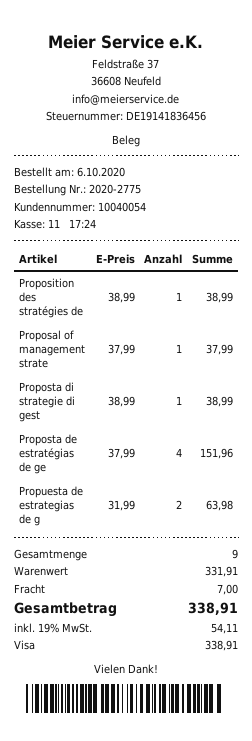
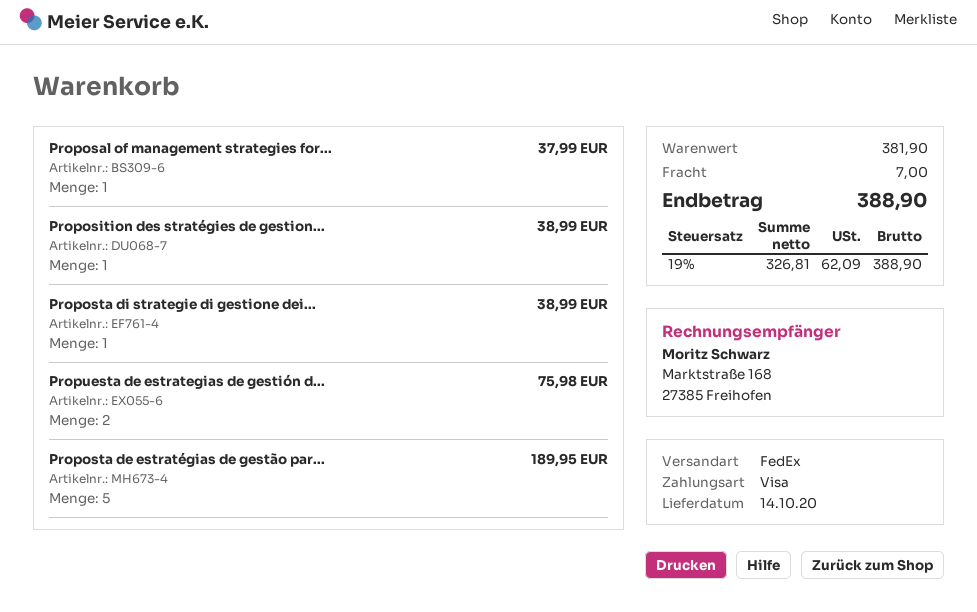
Proposta de estratégias de ge: 4 for 151.96 -> 5 for 189.95
Propuesta de estrategias de g: 2 for 63.98 -> 2 for 75.98
subtotal: 331.91 -> 381.90
tax: 19% = 54.11 -> 19% = 62.09
total: 338.91 -> 388.90

